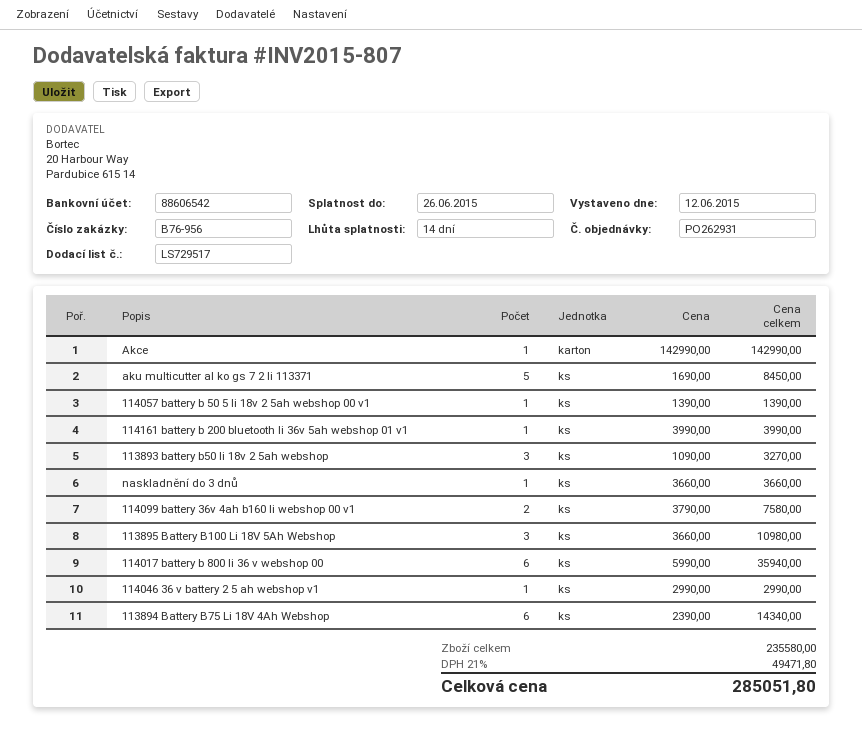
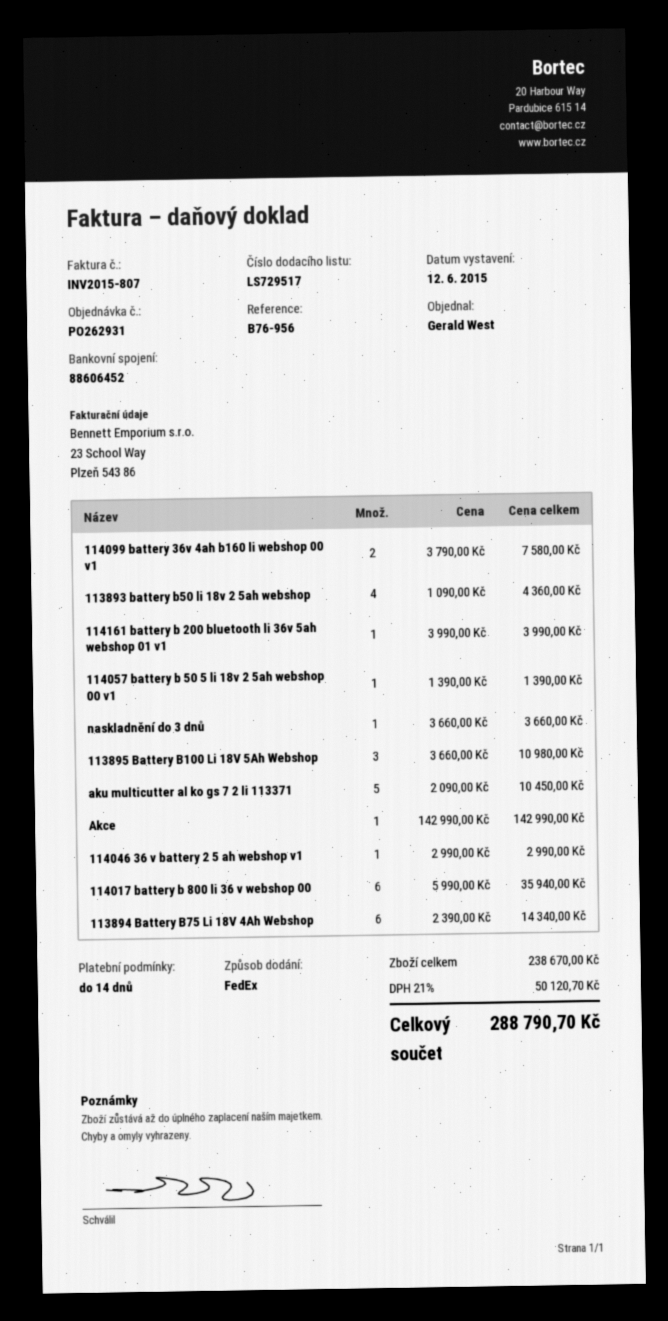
bank account: 88606542 -> 88606452
aku multicutter al ko gs 7 2 li 113371: 5 x 1690.00 = 8450.00 -> 5 x 2090.00 = 10450.00
113893 battery b50 li 18v 2 5ah webshop: 3 x 1090.00 = 3270.00 -> 4 x 1090.00 = 4360.00
subtotal: 235580.00 -> 238670.00
tax: 21% = 49471.80 -> 21% = 50120.70
total: 285051.80 -> 288790.70

